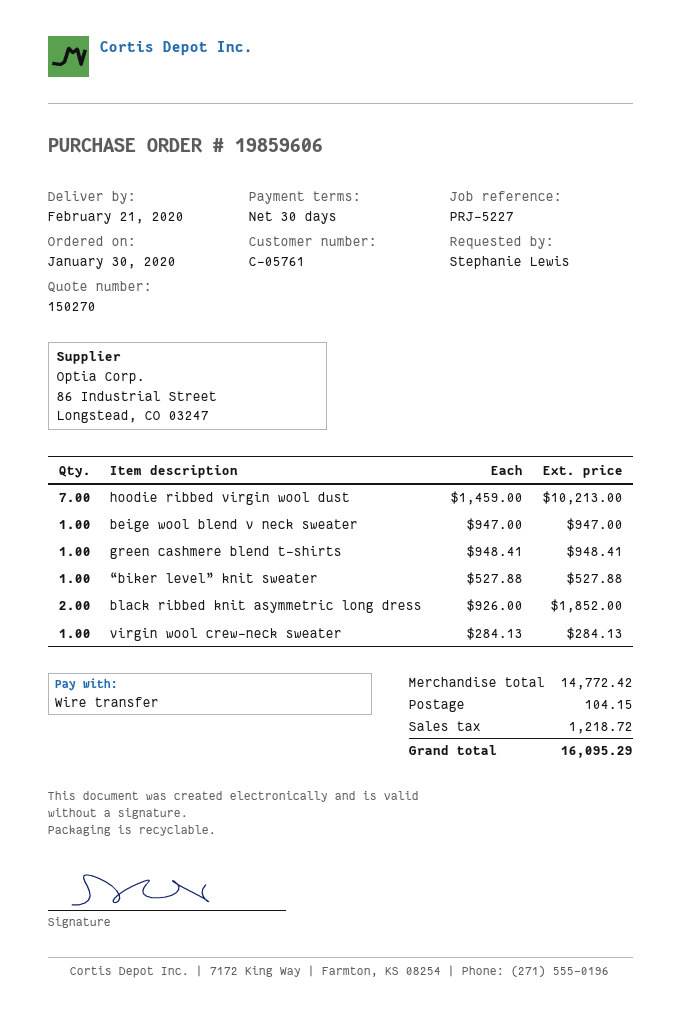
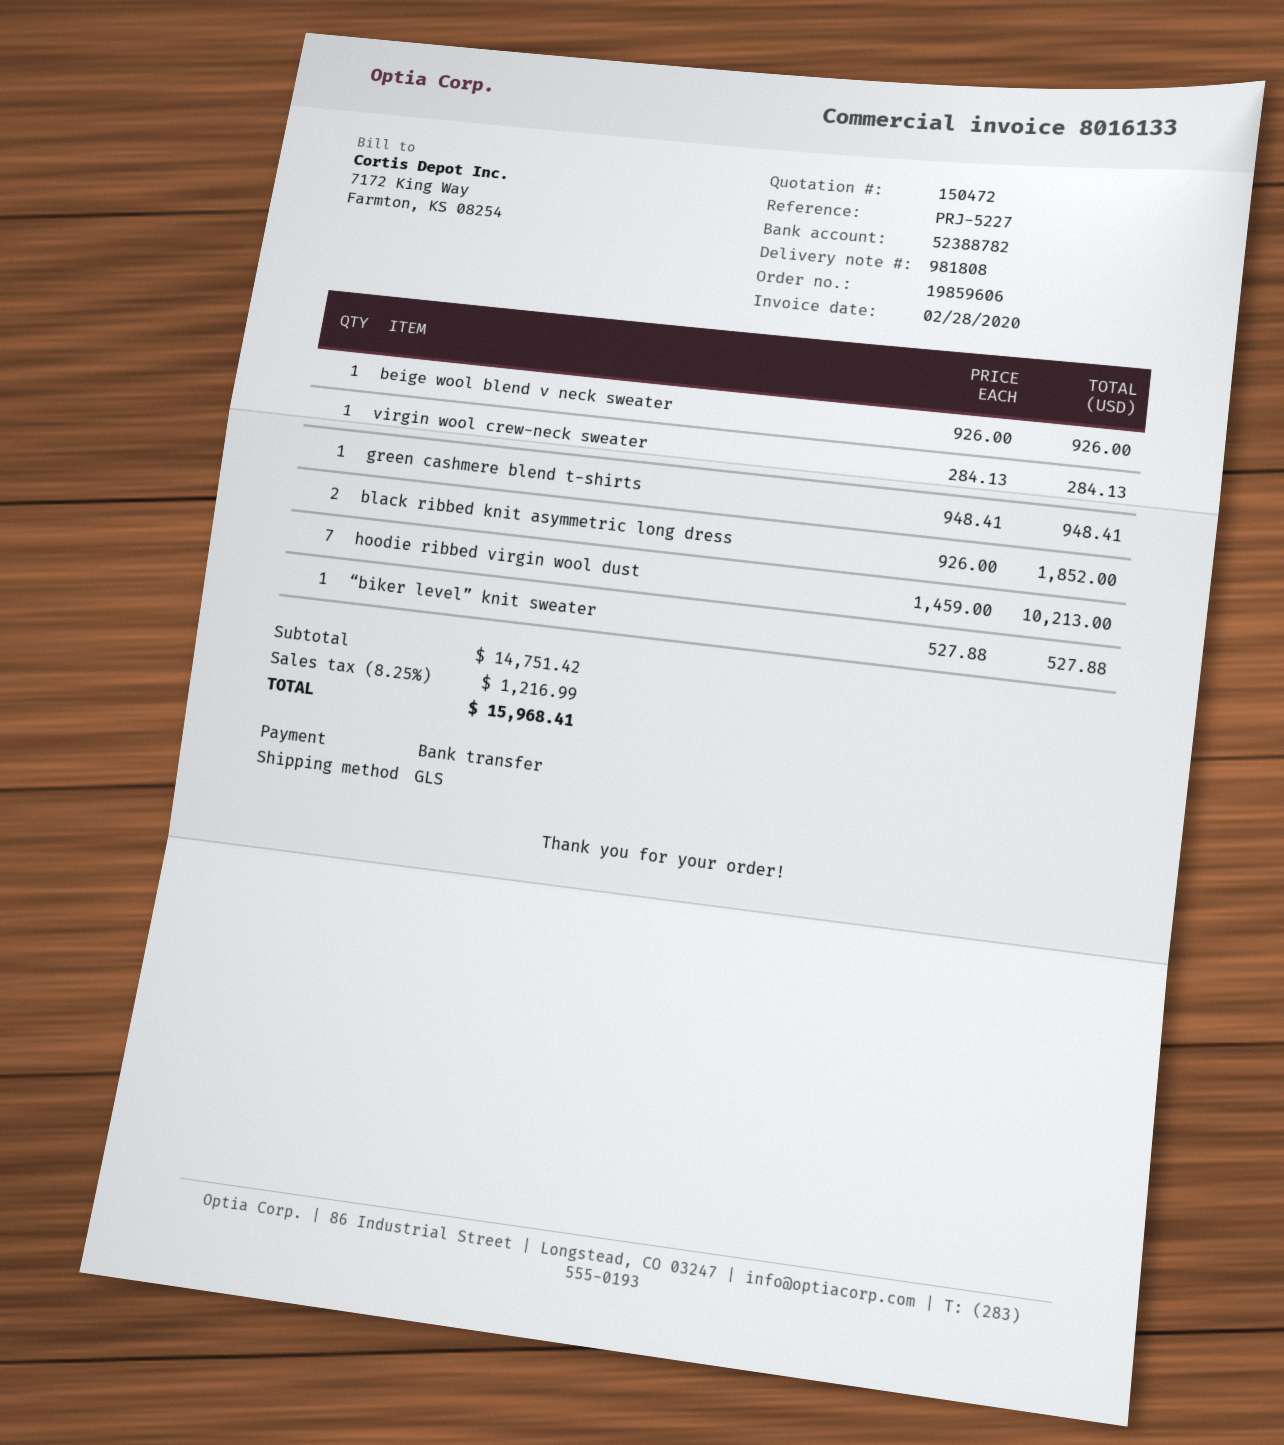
quote number: 150270 -> 150472
beige wool blend v neck sweater: 1 x 947.00 = 947.00 -> 1 x 926.00 = 926.00
subtotal: 14772.42 -> 14751.42
shipping: 104.15 -> none
tax: 1218.72 -> 1216.99
total: 16095.29 -> 15968.41

